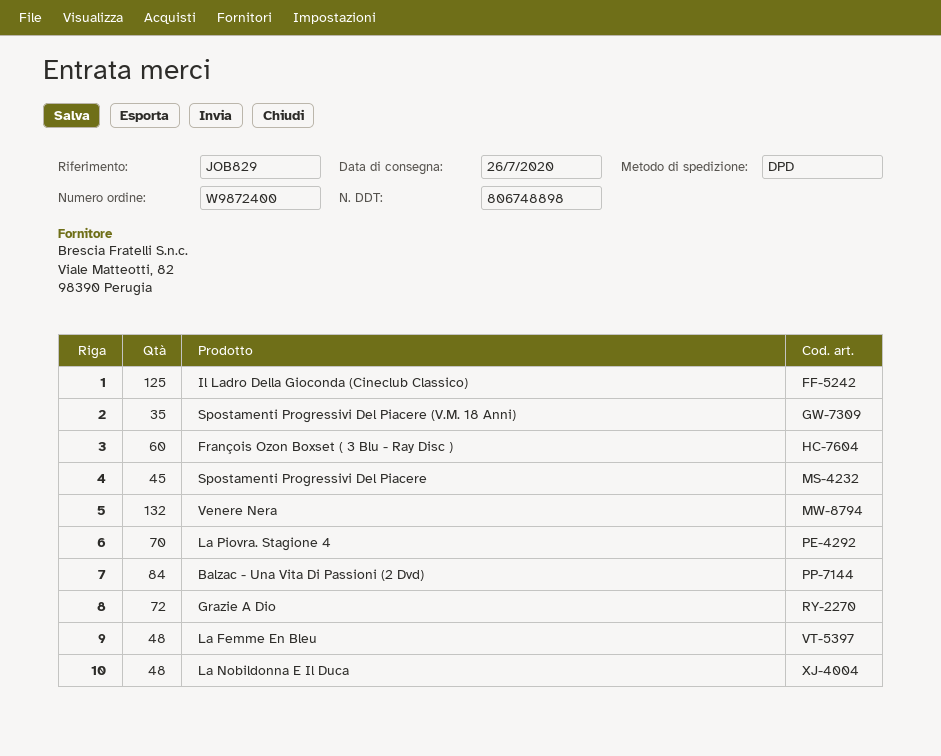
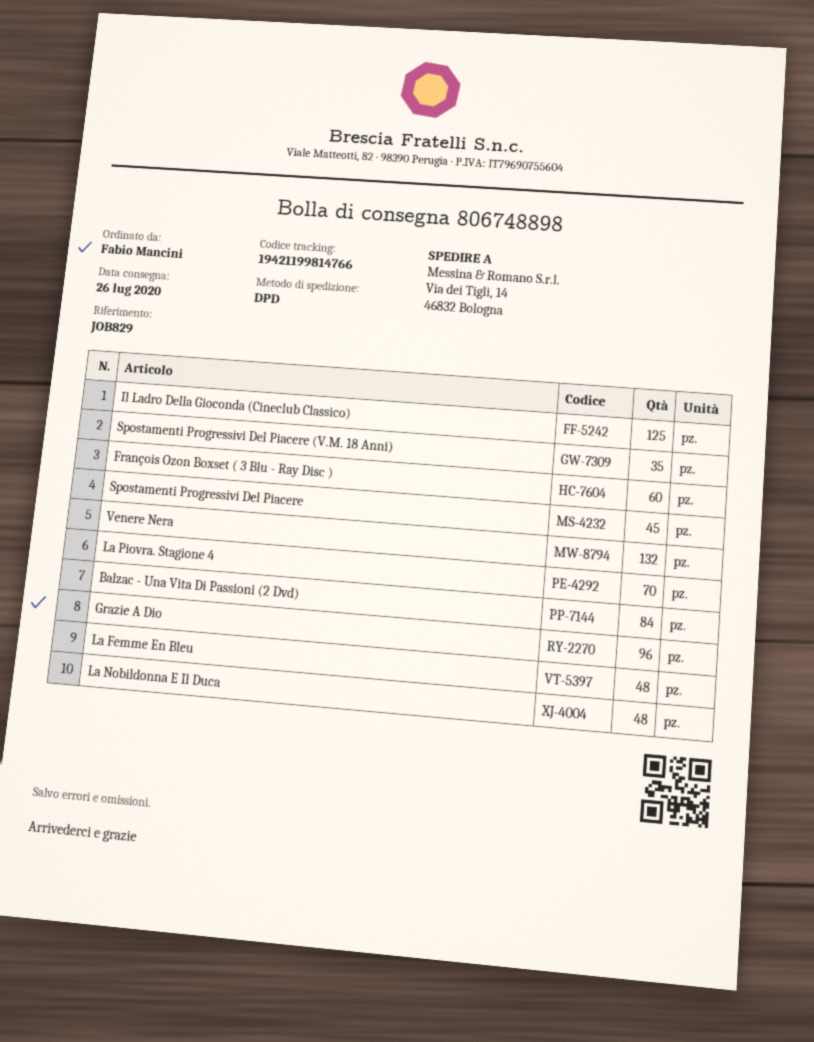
Grazie A Dio: 72 -> 96

